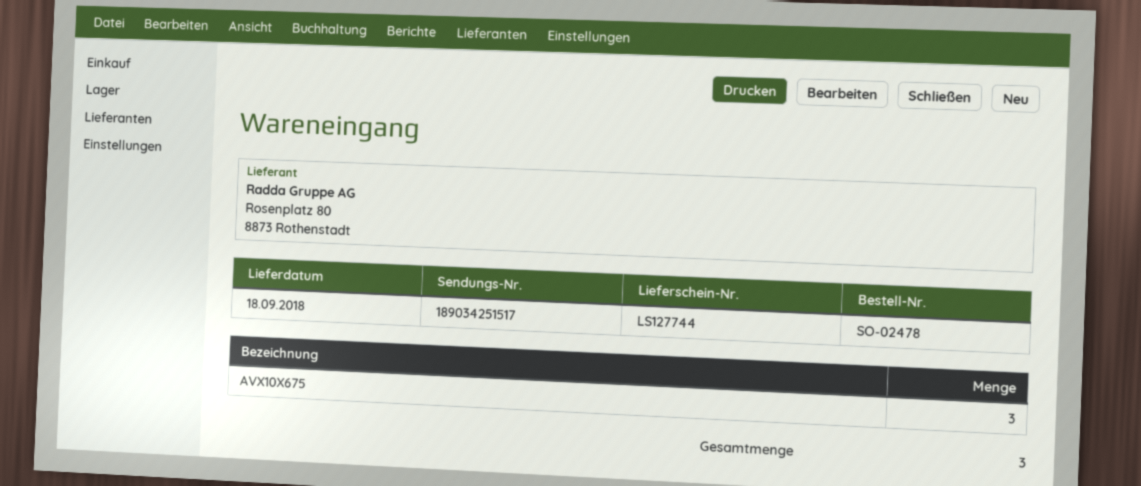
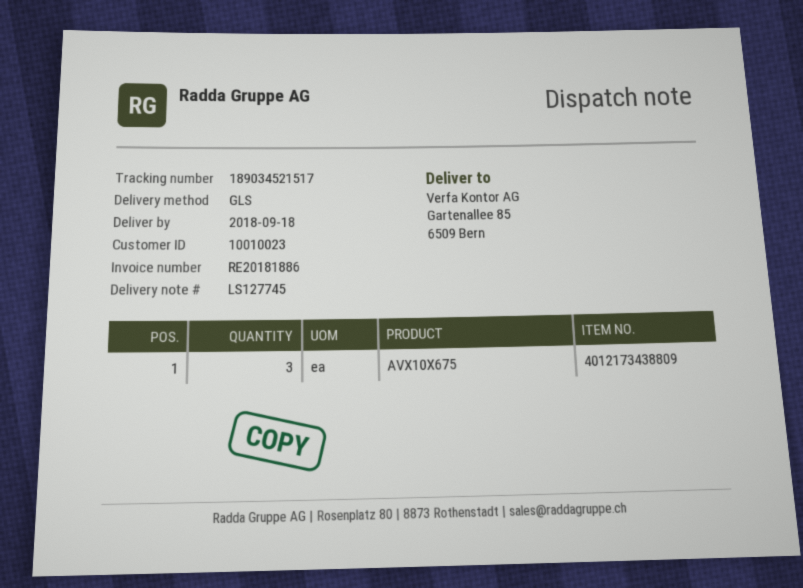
delivery note number: LS127744 -> LS127745
tracking number: 189034251517 -> 189034521517

